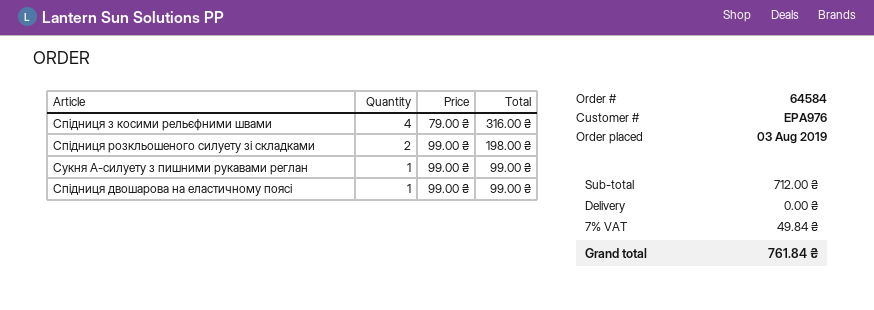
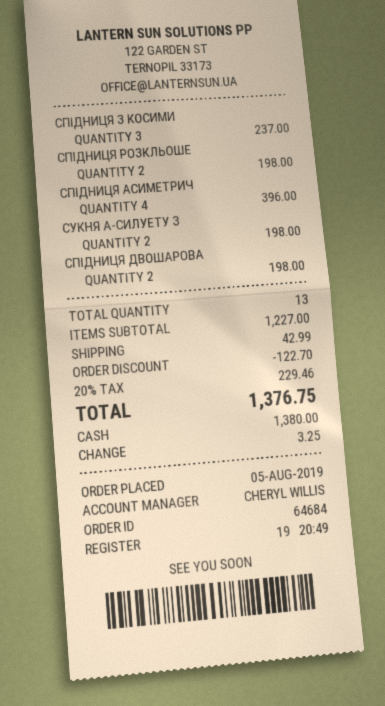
order number: 64584 -> 64684
order date: 2019-08-03 -> 2019-08-05
Спідниця з косими рельєфними швами: 4 for 316.00 -> 3 for 237.00
Сукня А-силуету з пишними рукавами реглан: 1 for 99.00 -> 2 for 198.00
Спідниця двошарова на еластичному поясі: 1 for 99.00 -> 2 for 198.00
СПІДНИЦЯ АСИМЕТРИЧ: none -> 4 for 396.00
subtotal: 712.00 -> 1227.00
discount: none -> 122.70
shipping: 0.00 -> 42.99
tax: 7% = 49.84 -> 20% = 229.46
total: 761.84 -> 1376.75

